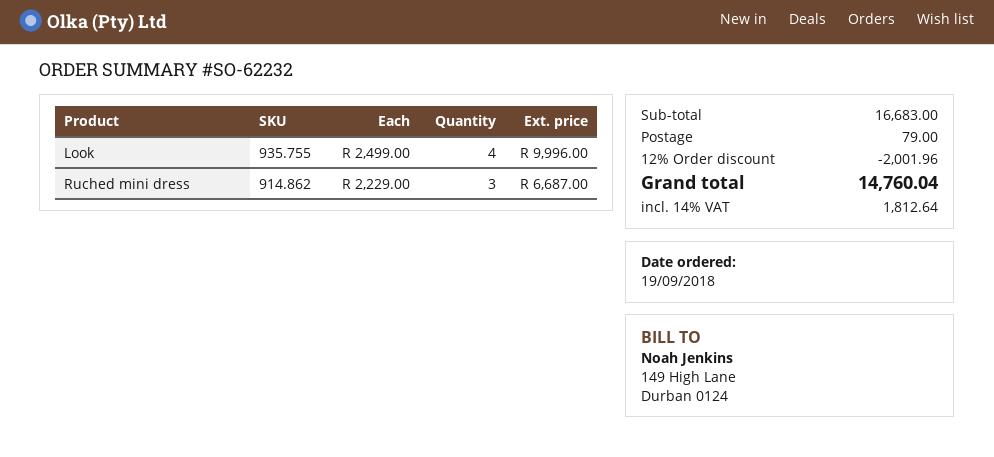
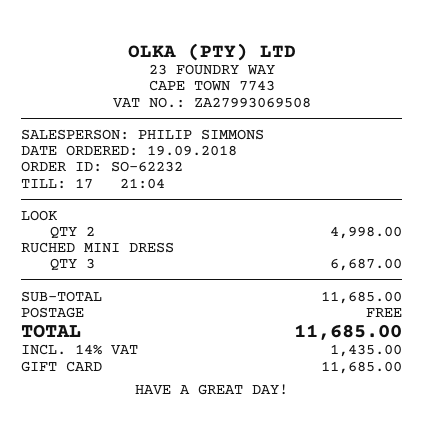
Look: 4 for 9996.00 -> 2 for 4998.00
subtotal: 16683.00 -> 11685.00
discount: 12% = 2001.96 -> none
shipping: 79.00 -> 0.00
tax: 14% = 1812.64 -> 14% = 1435.00
total: 14760.04 -> 11685.00

